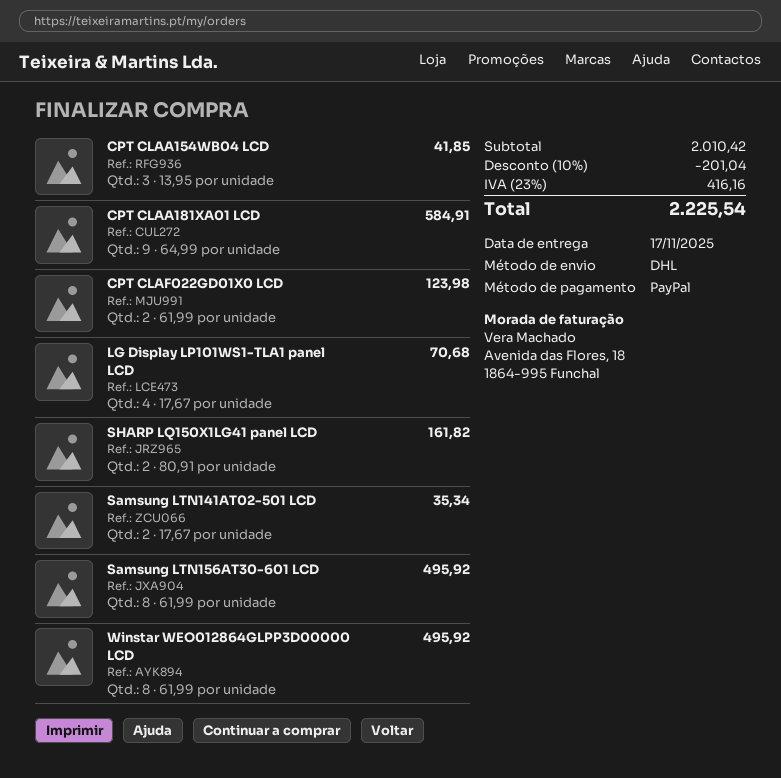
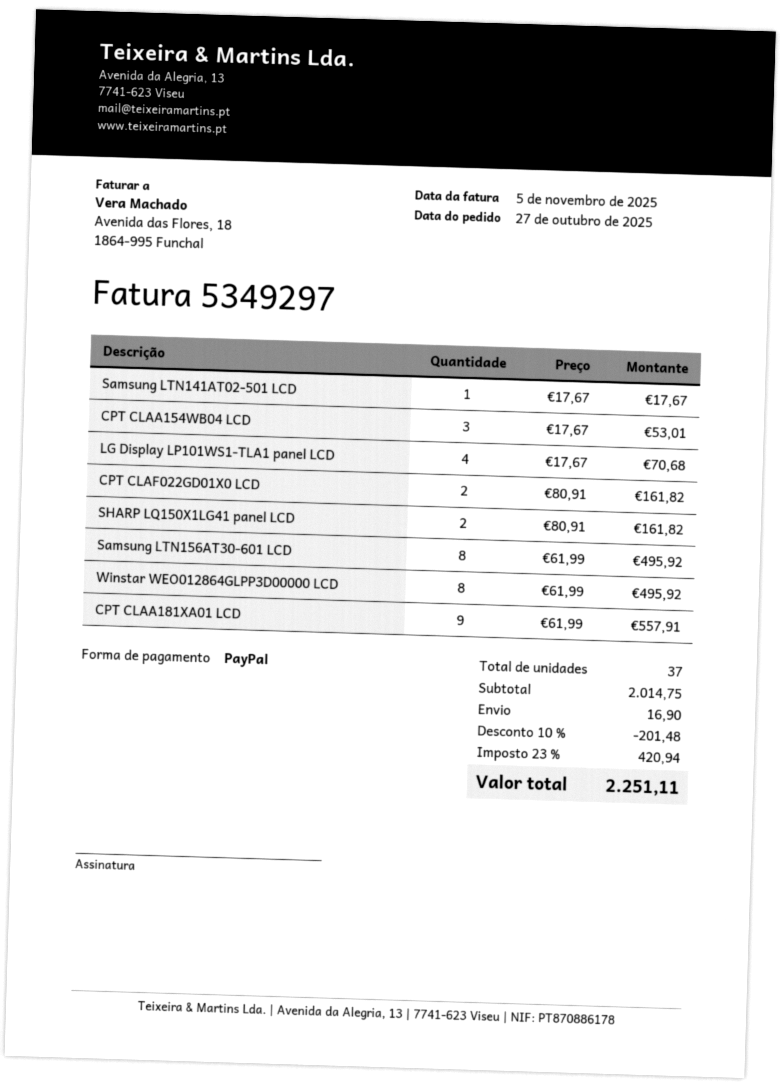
CPT CLAA154WB04 LCD: 3 x 13.95 = 41.85 -> 3 x 17.67 = 53.01
CPT CLAA181XA01 LCD: 9 x 64.99 = 584.91 -> 9 x 61.99 = 557.91
CPT CLAF022GD01X0 LCD: 2 x 61.99 = 123.98 -> 2 x 80.91 = 161.82
Samsung LTN141AT02-501 LCD: 2 x 17.67 = 35.34 -> 1 x 17.67 = 17.67
subtotal: 2010.42 -> 2014.75
discount: 10% = 201.04 -> 10% = 201.48
shipping: none -> 16.90
tax: 23% = 416.16 -> 23% = 420.94
total: 2225.54 -> 2251.11

